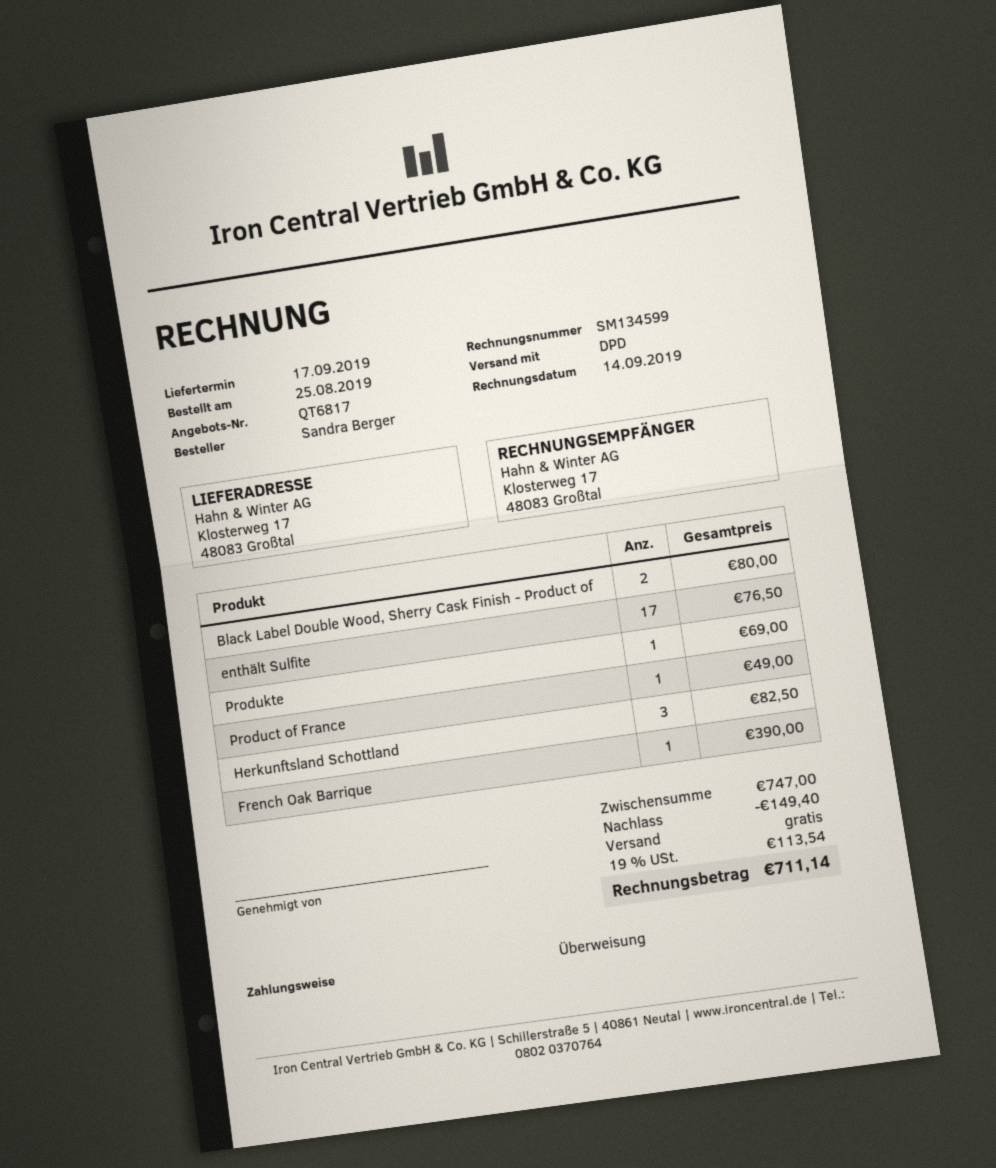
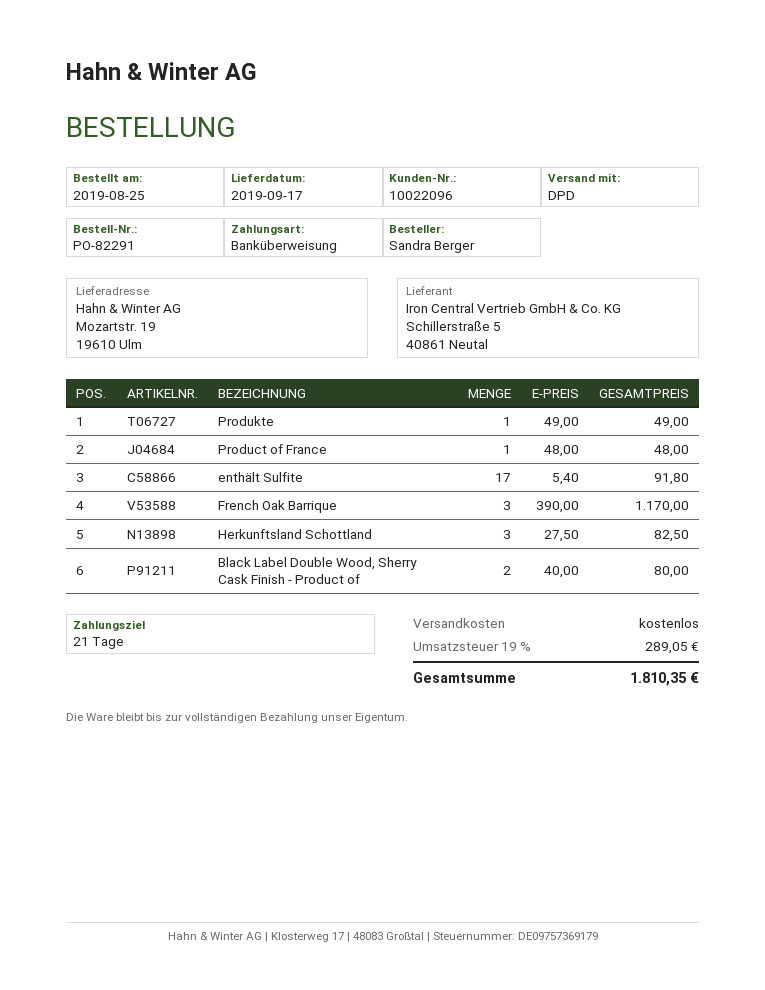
ship to: Klosterweg 17, 48083 Großtal -> Mozartstr. 19, 19610 Ulm
enthält Sulfite: 17 for 76.50 -> 17 for 91.80
Produkte: 1 for 69.00 -> 1 for 49.00
Product of France: 1 for 49.00 -> 1 for 48.00
French Oak Barrique: 1 for 390.00 -> 3 for 1170.00
discount: 149.40 -> none
tax: 19% = 113.54 -> 19% = 289.05
total: 711.14 -> 1810.35

